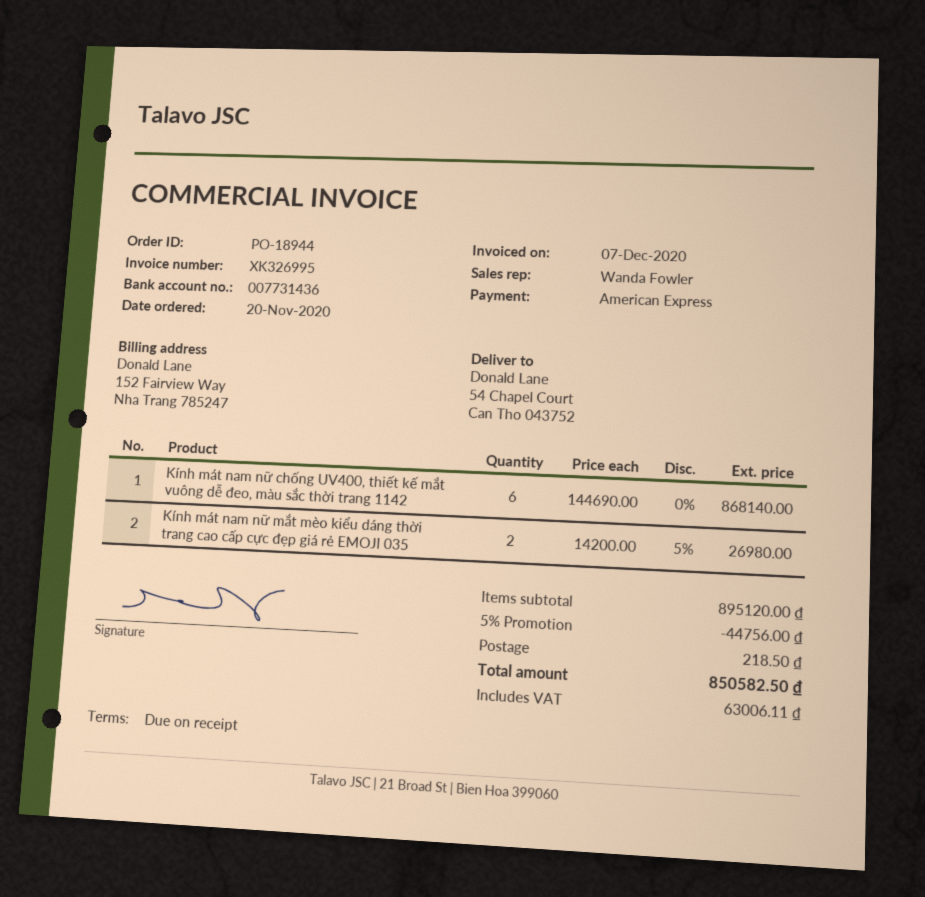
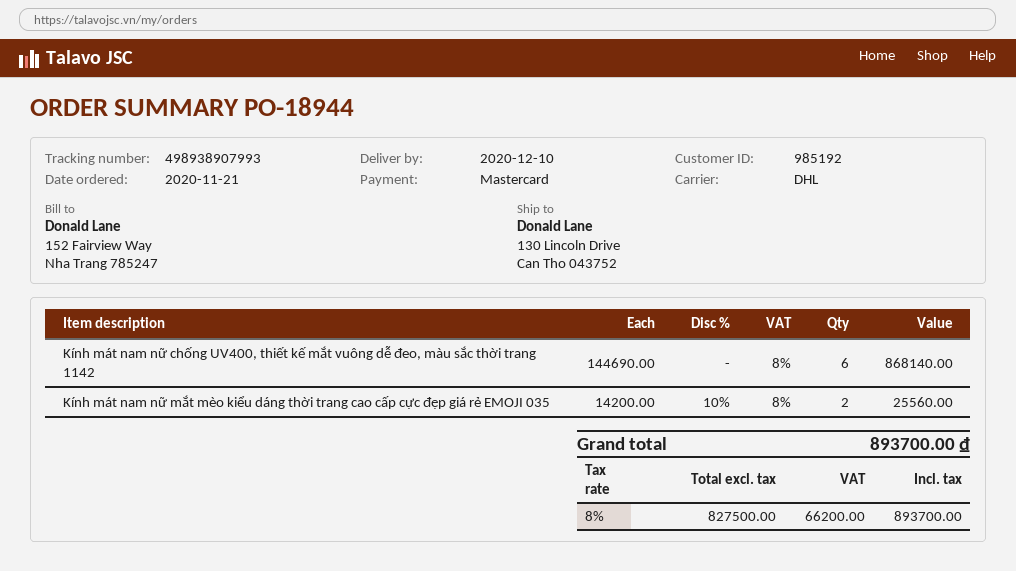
order date: 2020-11-20 -> 2020-11-21
payment method: American Express -> Mastercard
ship to: 54 Chapel Court, Can Tho 043752 -> 130 Lincoln Drive, Can Tho 043752
Kính mát nam nữ mắt mèo kiểu dáng thời trang cao cấp cực đẹp giá rẻ EMOJI 035: 2 x 14200.00 - 5% = 26980.00 -> 2 x 14200.00 - 10% = 25560.00
discount: 5% = 44756.00 -> none
shipping: 218.50 -> none
tax: 63006.11 -> 66200.00
total: 850582.50 -> 893700.00

